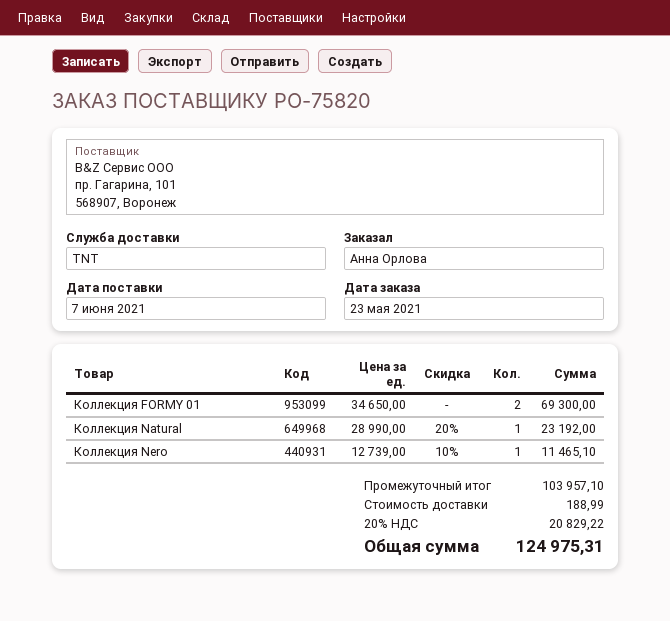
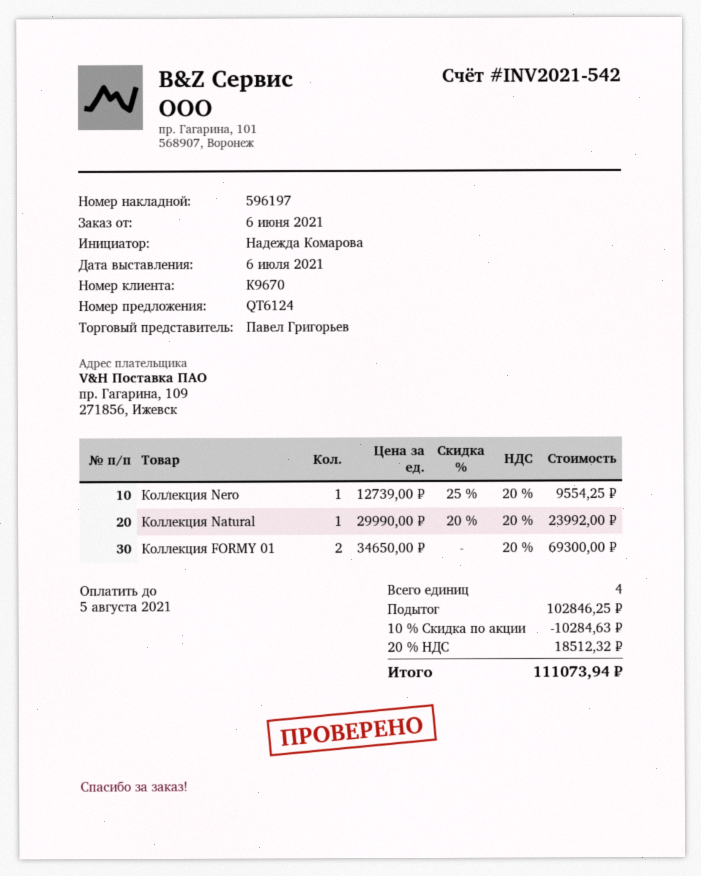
order date: 2021-05-23 -> 2021-06-06
ordered by: Анна Орлова -> Надежда Комарова
Коллекция Natural: 1 x 28990.00 - 20% = 23192.00 -> 1 x 29990.00 - 20% = 23992.00
Коллекция Nero: 1 x 12739.00 - 10% = 11465.10 -> 1 x 12739.00 - 25% = 9554.25
subtotal: 103957.10 -> 102846.25
discount: none -> 10% = 10284.63
shipping: 188.99 -> none
tax: 20% = 20829.22 -> 20% = 18512.32
total: 124975.31 -> 111073.94

